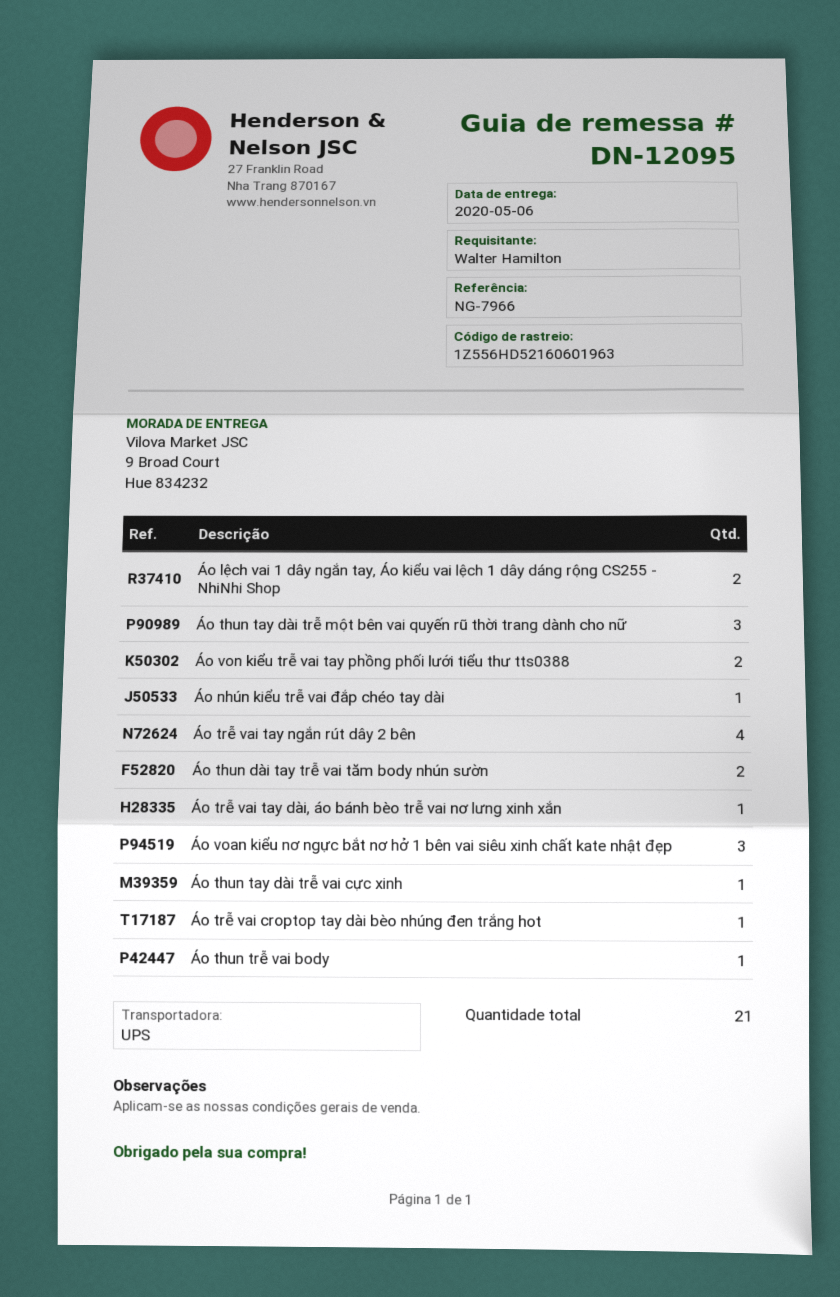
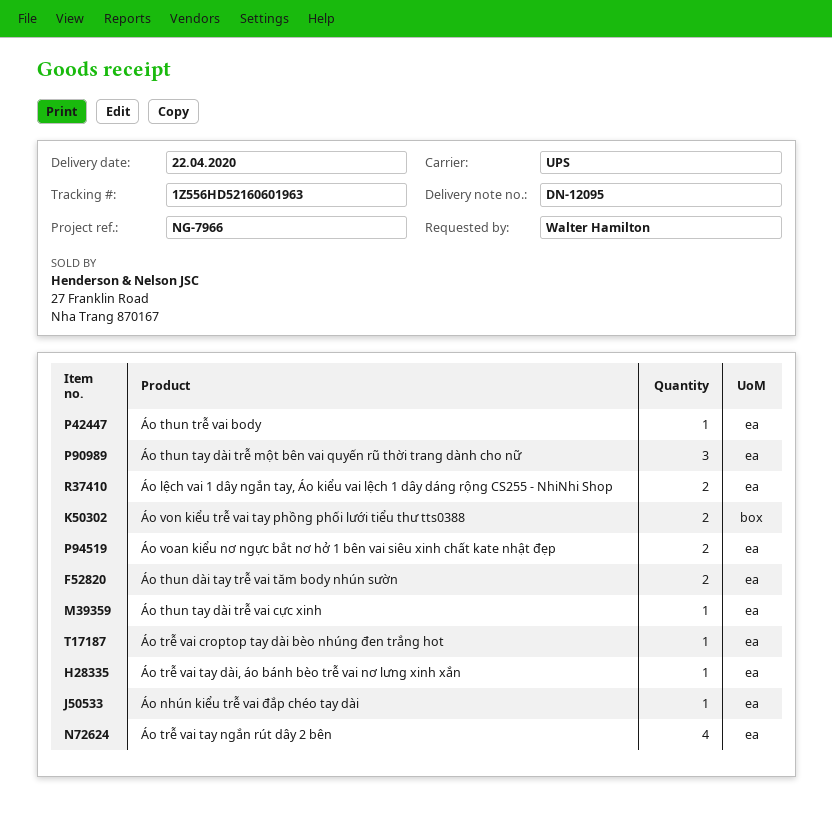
delivery date: 2020-05-06 -> 2020-04-22
Áo voan kiểu nơ ngực bắt nơ hở 1 bên vai siêu xinh chất kate nhật đẹp: 3 -> 2

